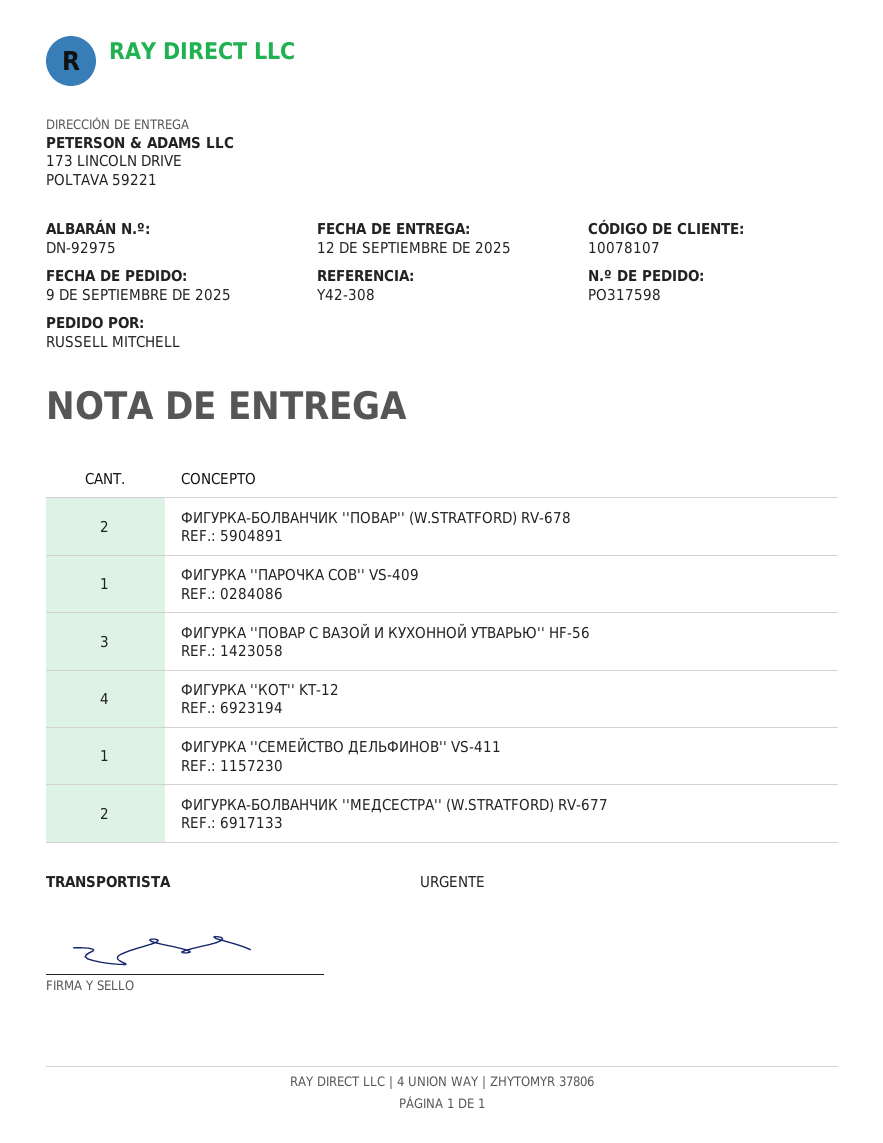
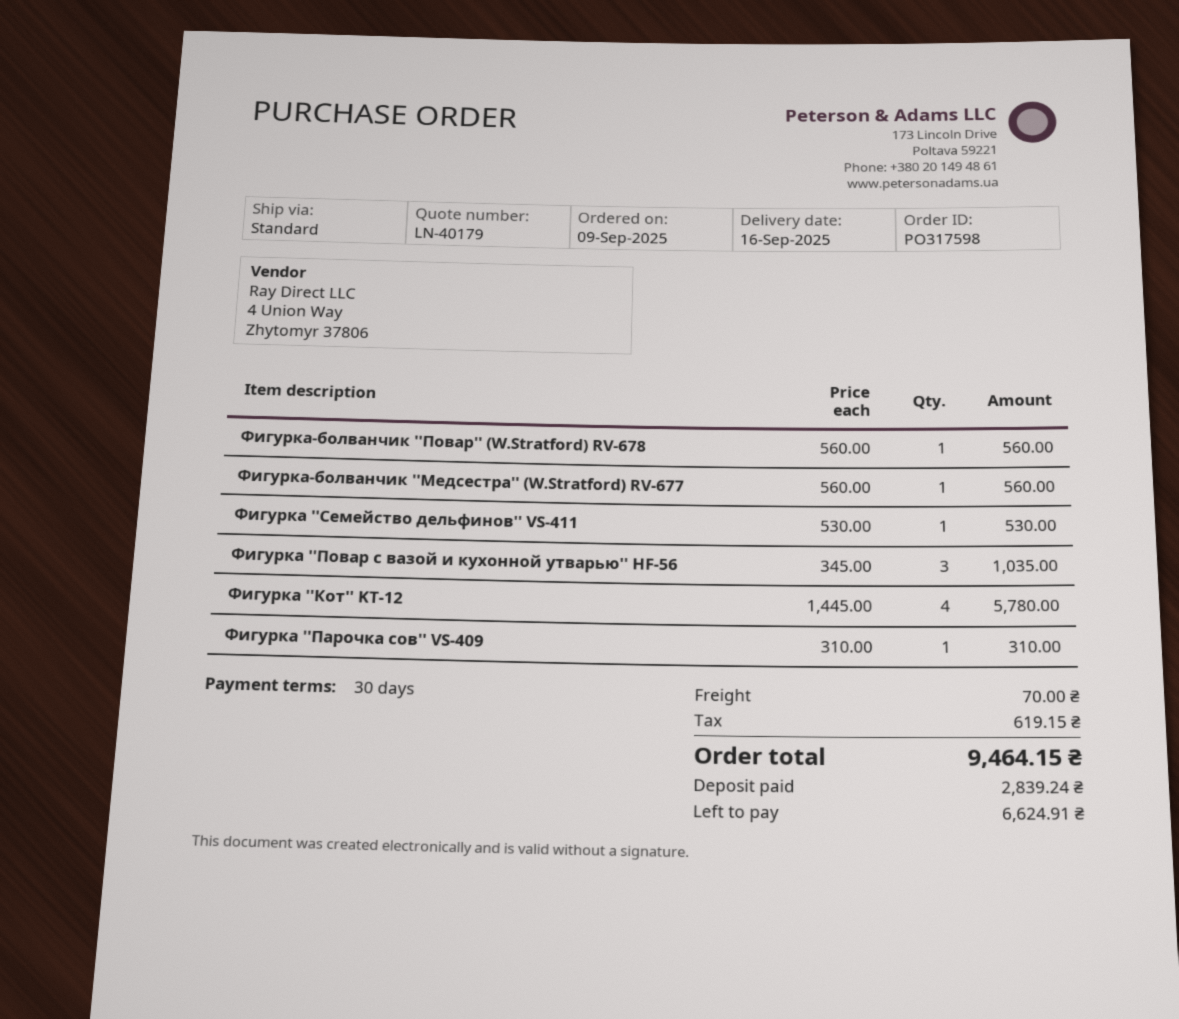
delivery date: 2025-09-12 -> 2025-09-16
shipping method: express -> standard
ФИГУРКА-БОЛВАНЧИК ''ПОВАР'' (W.STRATFORD) RV-678: 2 -> 1
ФИГУРКА-БОЛВАНЧИК ''МЕДСЕСТРА'' (W.STRATFORD) RV-677: 2 -> 1

